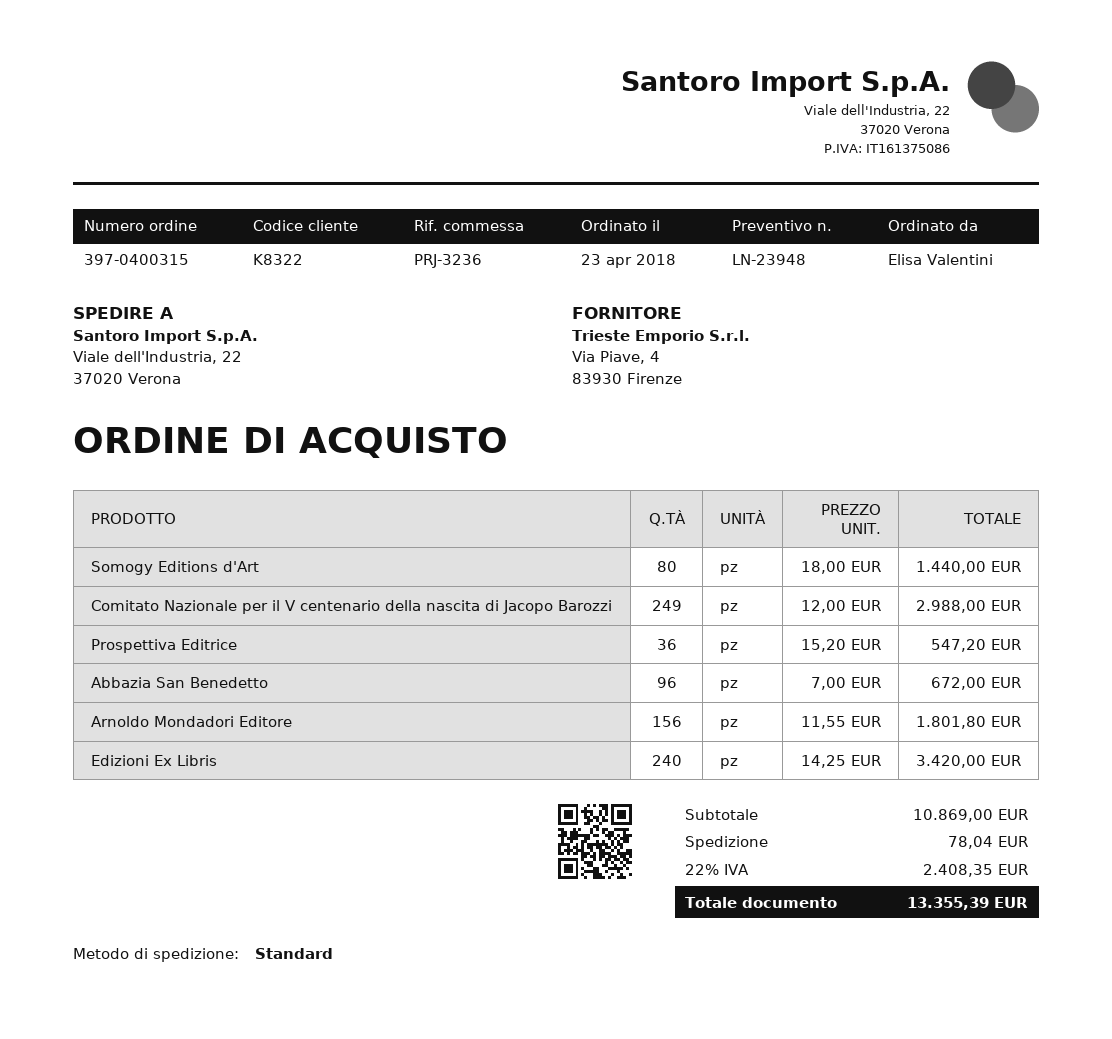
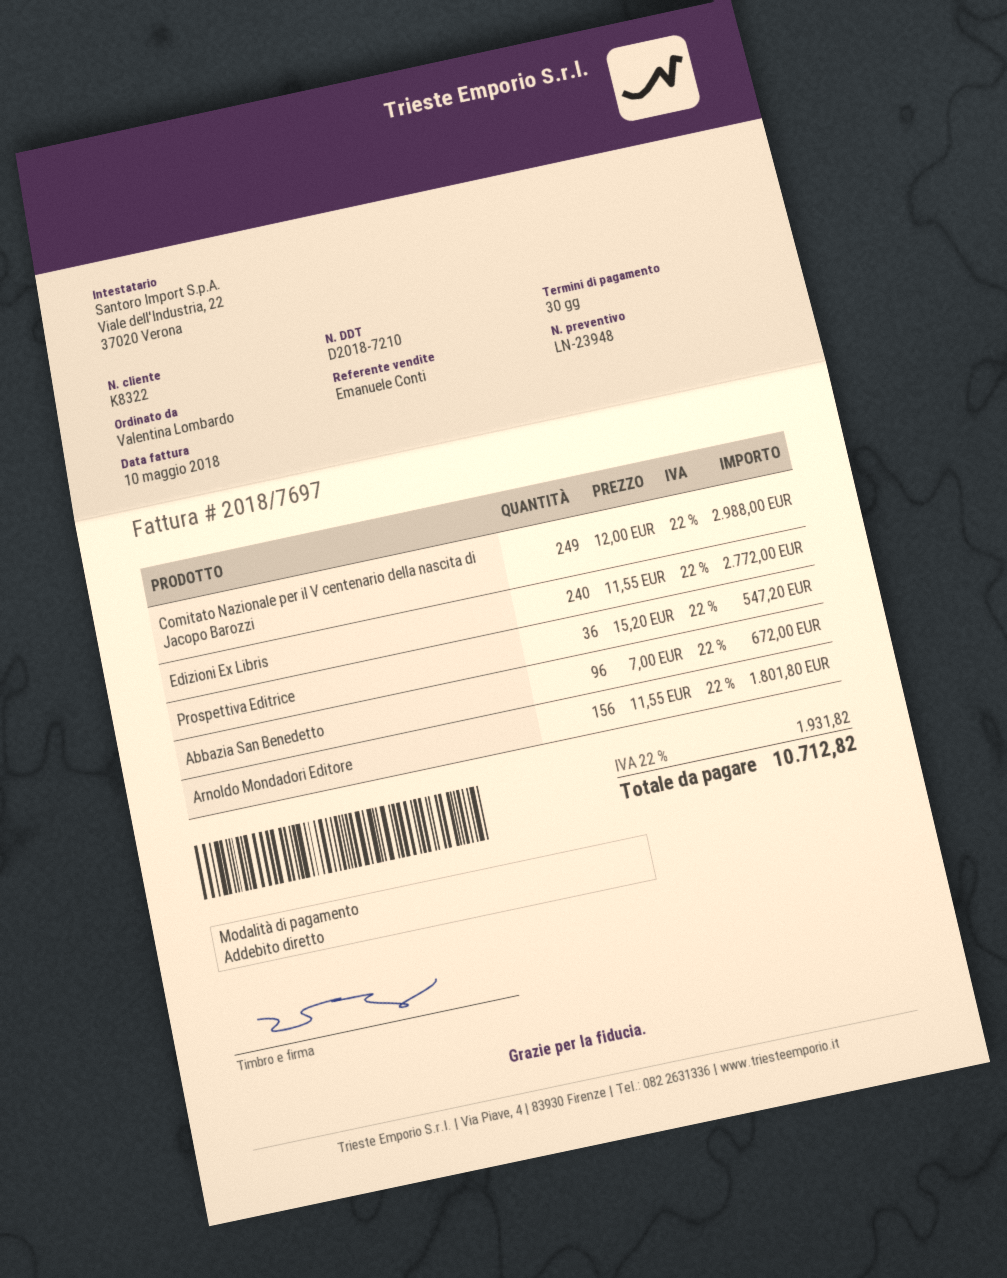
ordered by: Elisa Valentini -> Valentina Lombardo
Somogy Editions d'Art: 80 x 18.00 = 1440.00 -> none
Edizioni Ex Libris: 240 x 14.25 = 3420.00 -> 240 x 11.55 = 2772.00
shipping: 78.04 -> none
tax: 22% = 2408.35 -> 22% = 1931.82
total: 13355.39 -> 10712.82

